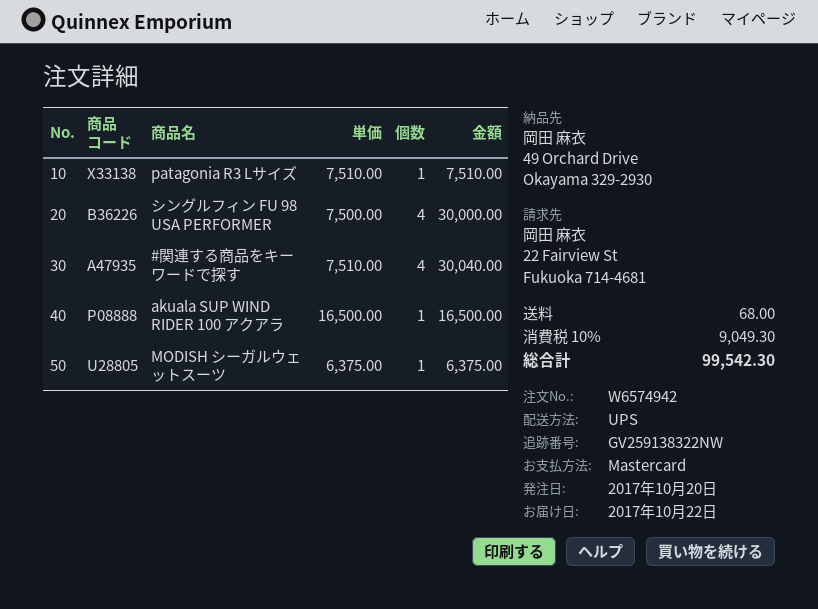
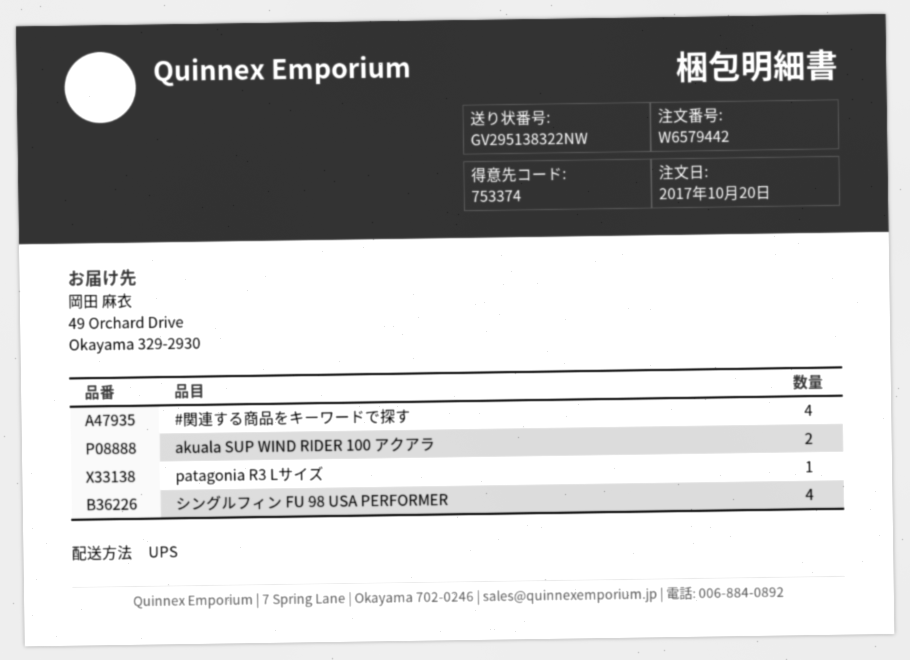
order number: W6574942 -> W6579442
tracking number: GV259138322NW -> GV295138322NW
akuala SUP WIND RIDER 100 アクアラ: 1 -> 2
MODISH シーガルウェットスーツ: 1 -> none

